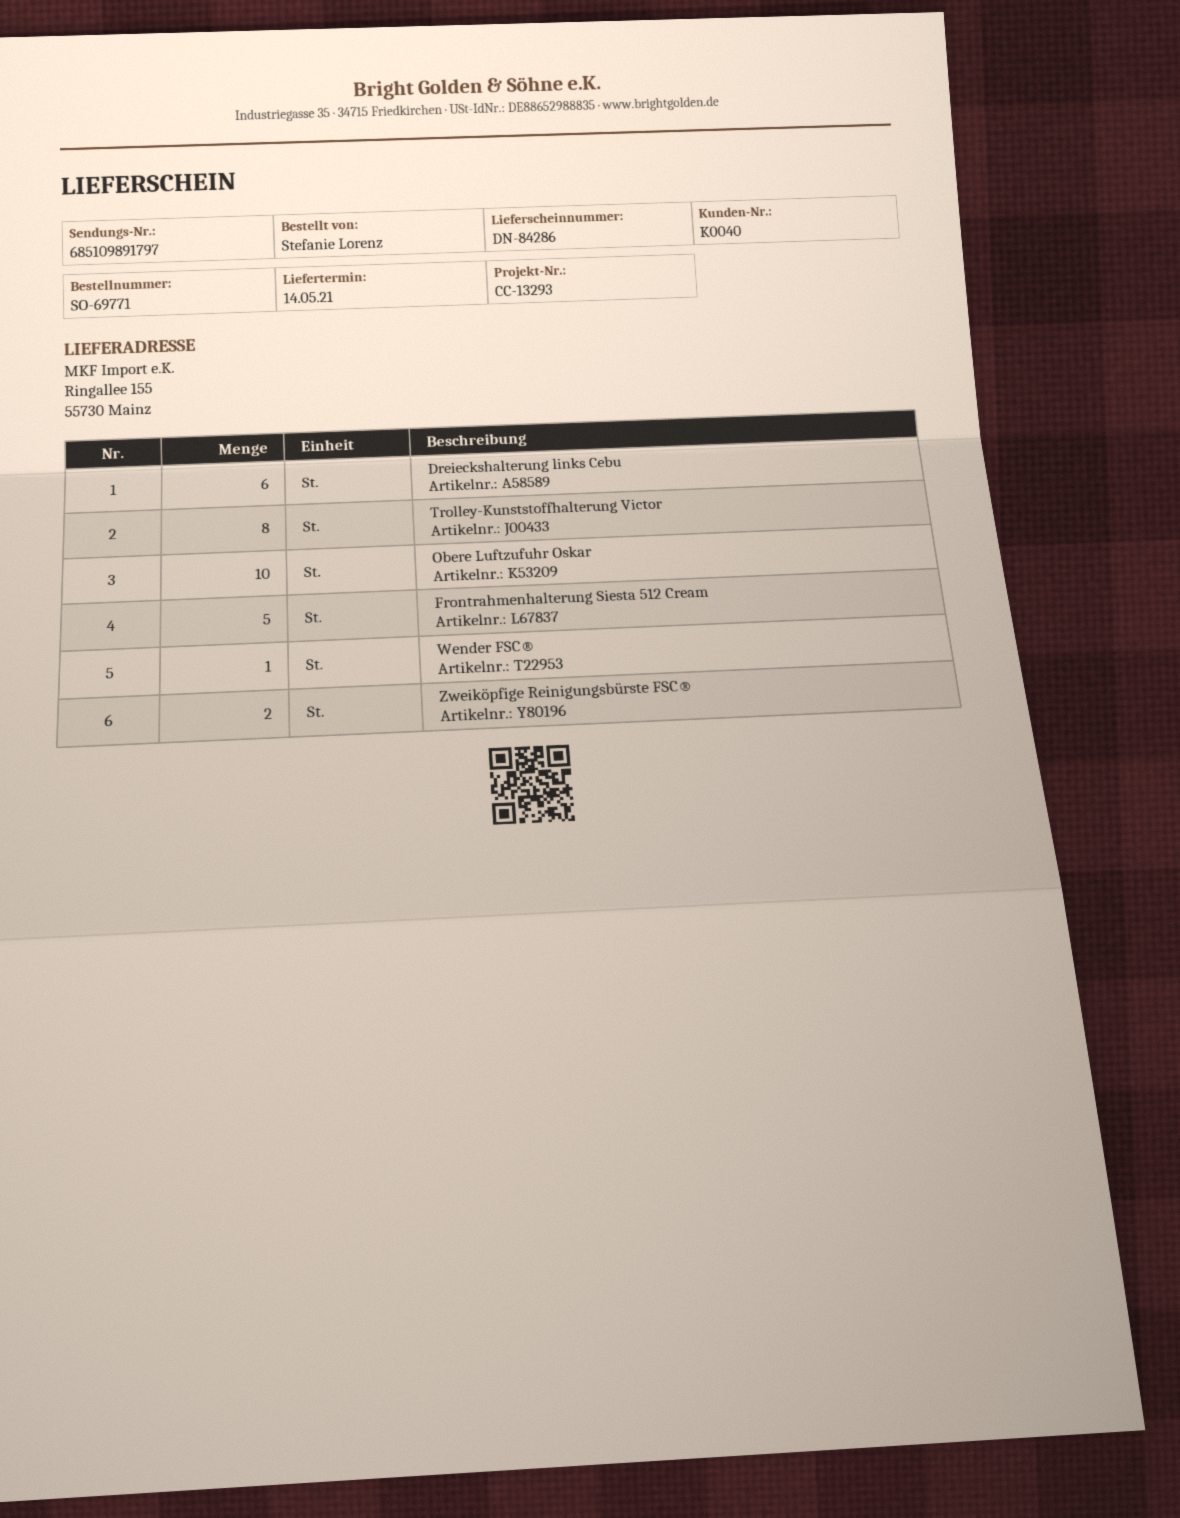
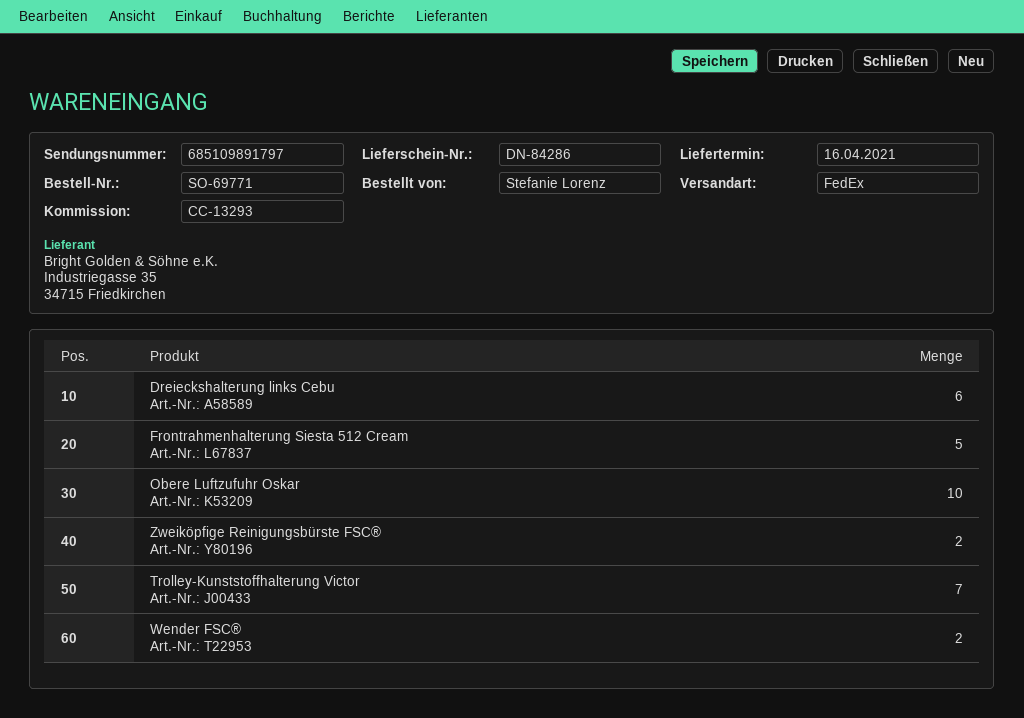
delivery date: 2021-05-14 -> 2021-04-16
Trolley-Kunststoffhalterung Victor: 8 -> 7
Wender FSC®: 1 -> 2

